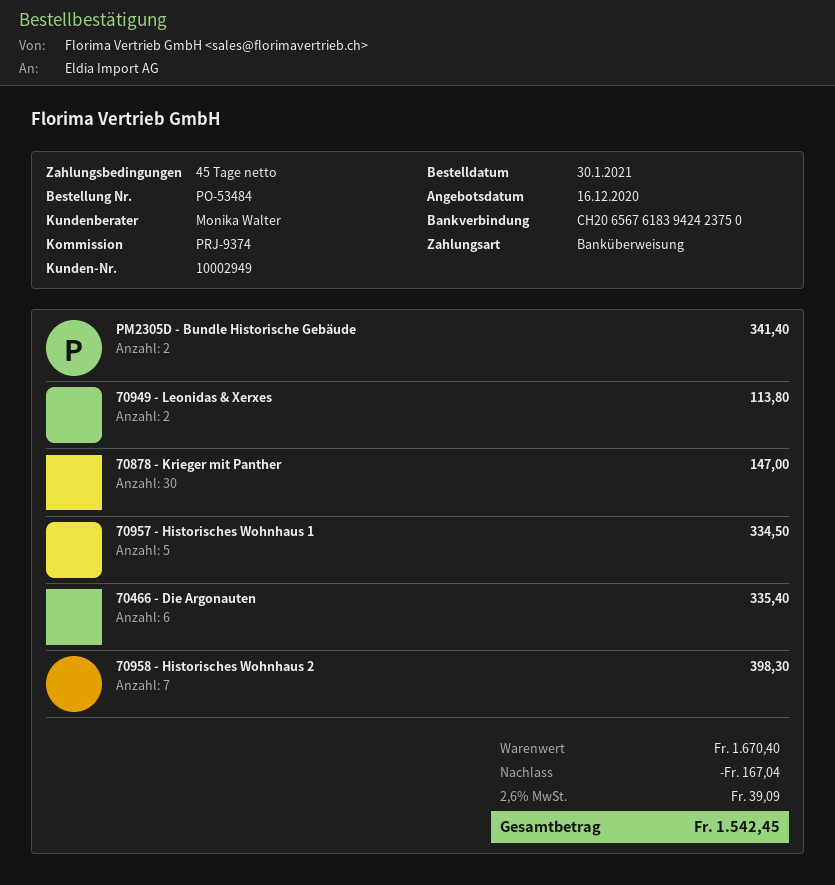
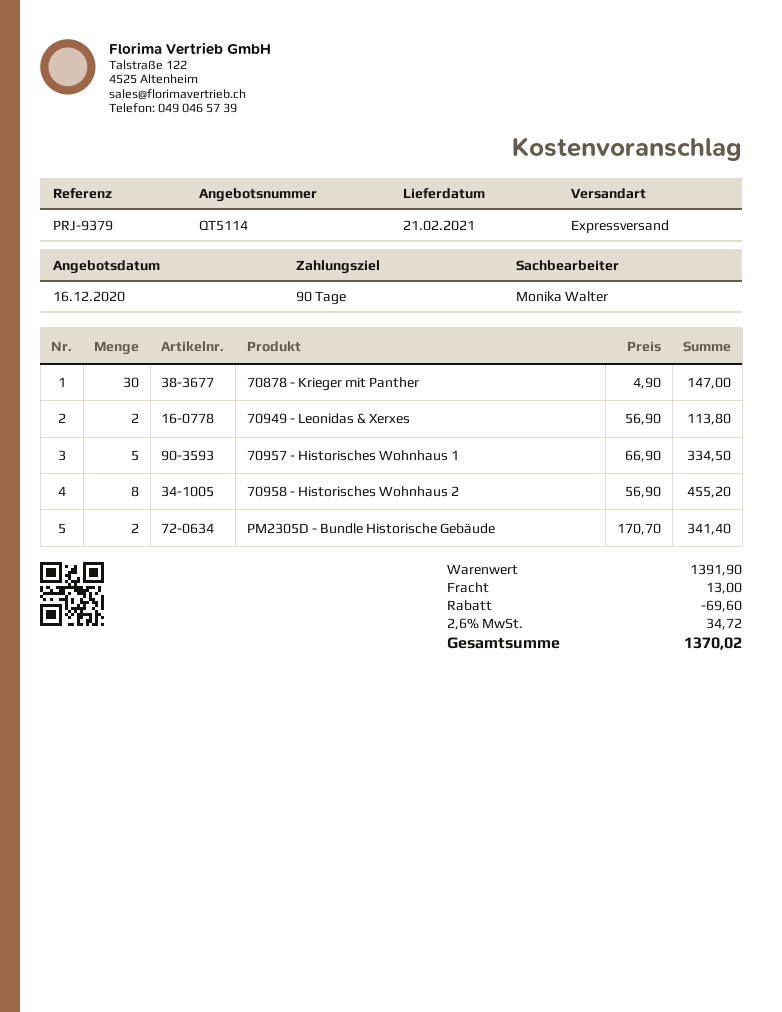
payment terms: 45 days -> 90 days
reference: PRJ-9374 -> PRJ-9379
70466 - Die Argonauten: 6 for 335.40 -> none
70958 - Historisches Wohnhaus 2: 7 for 398.30 -> 8 for 455.20
subtotal: 1670.40 -> 1391.90
discount: 167.04 -> 69.60
shipping: none -> 13.00
tax: 2.6% = 39.09 -> 2.6% = 34.72
total: 1542.45 -> 1370.02

